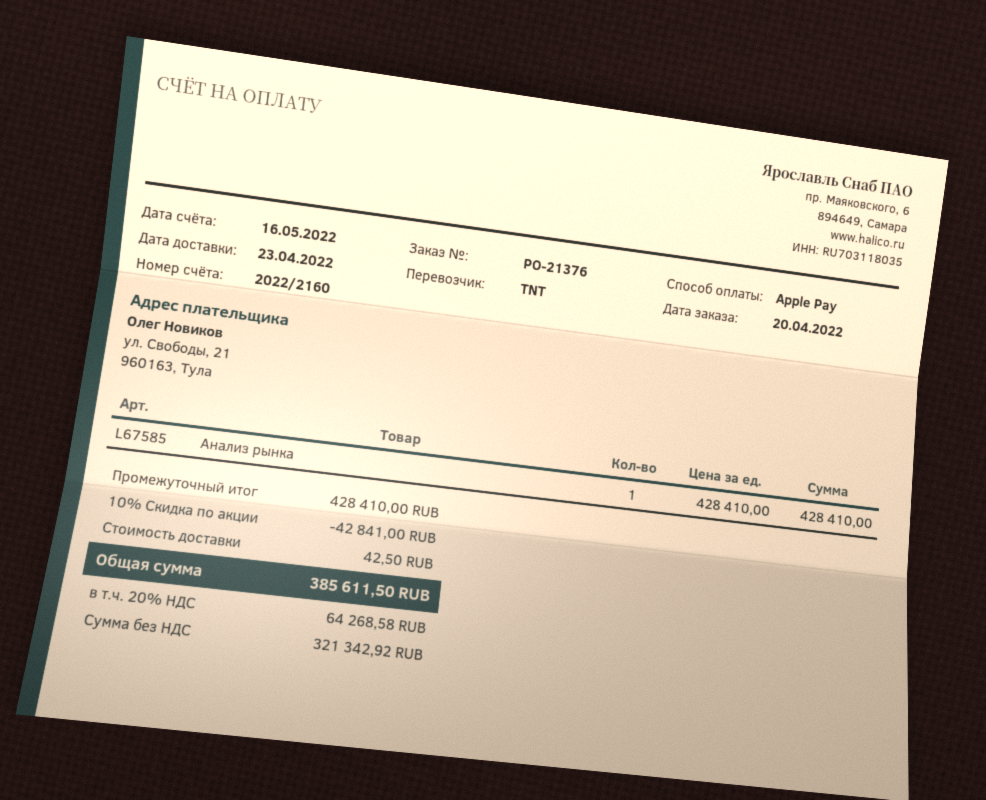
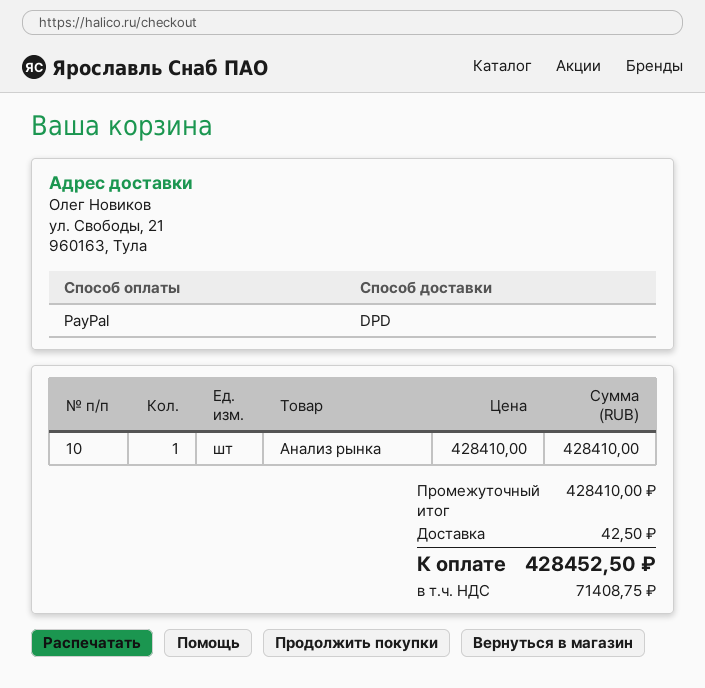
payment method: Apple Pay -> PayPal
shipping method: TNT -> DPD
discount: 10% = 42841.00 -> none
tax: 64268.58 -> 71408.75
total: 385611.50 -> 428452.50

